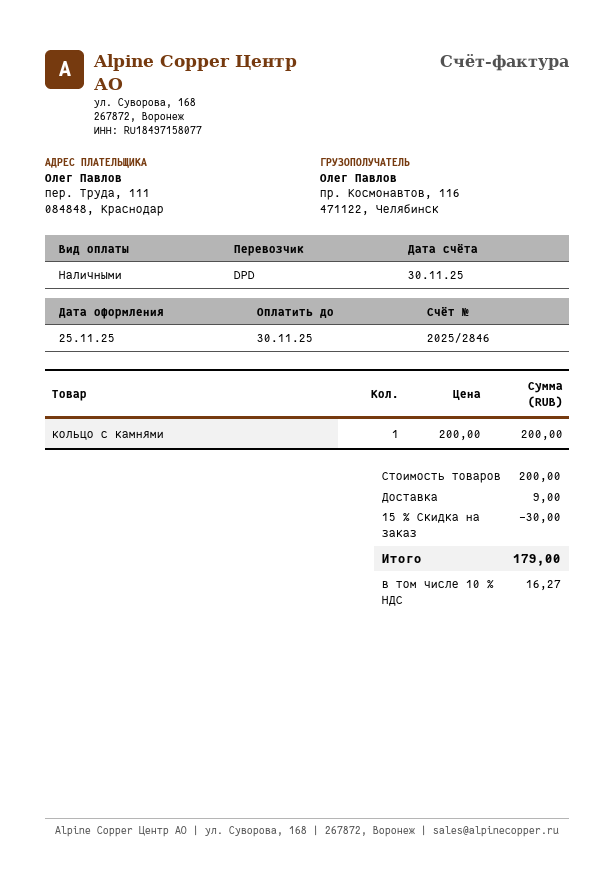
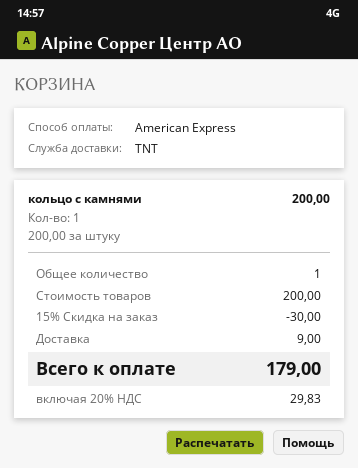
payment method: cash -> American Express
shipping method: DPD -> TNT
tax: 10% = 16.27 -> 20% = 29.83

